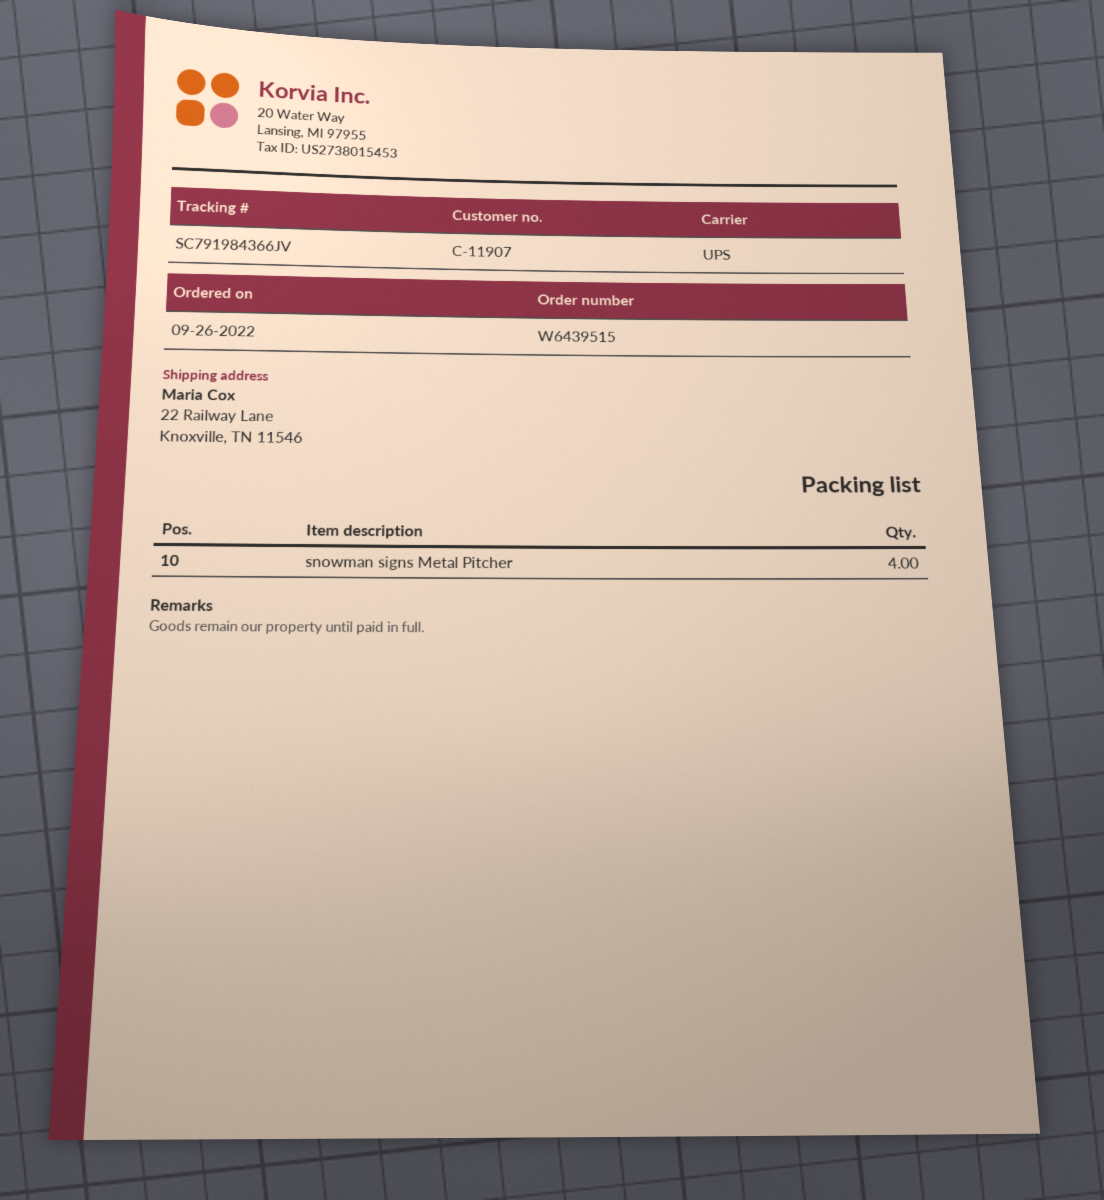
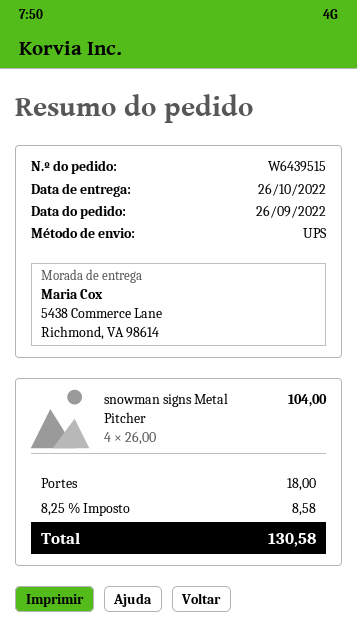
ship to: 22 Railway Lane, Knoxville, TN 11546 -> 5438 Commerce Lane, Richmond, VA 98614

